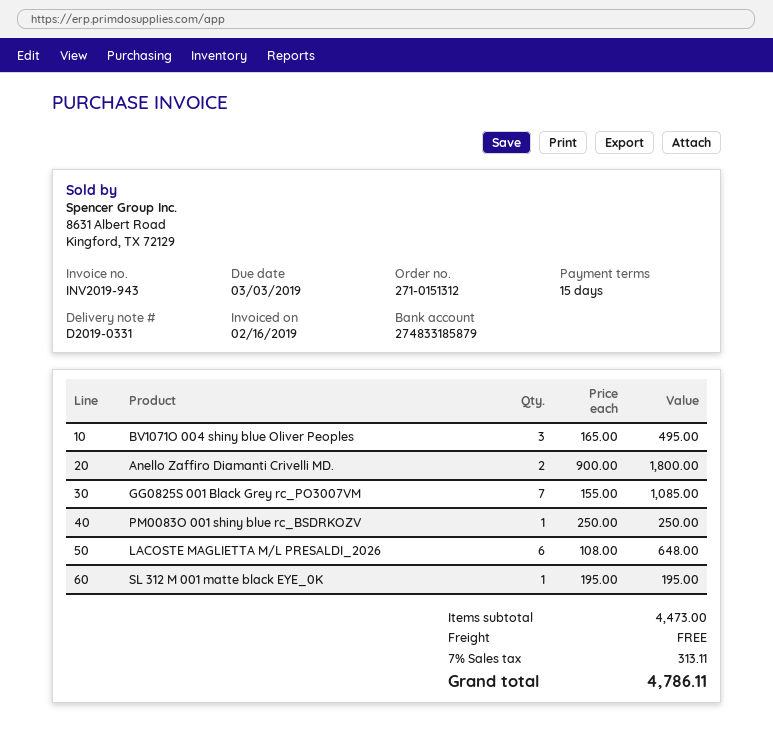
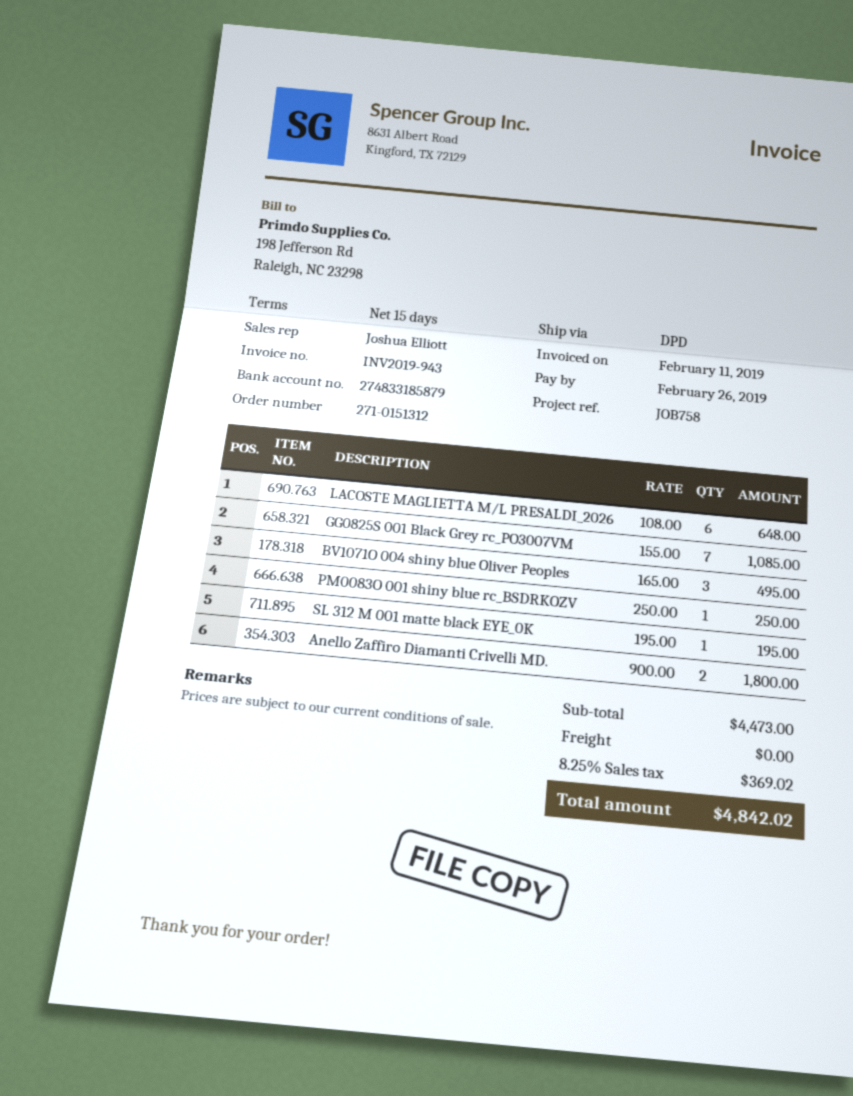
invoice date: 2019-02-16 -> 2019-02-11
due date: 2019-03-03 -> 2019-02-26
tax: 7% = 313.11 -> 8.25% = 369.02
total: 4786.11 -> 4842.02

